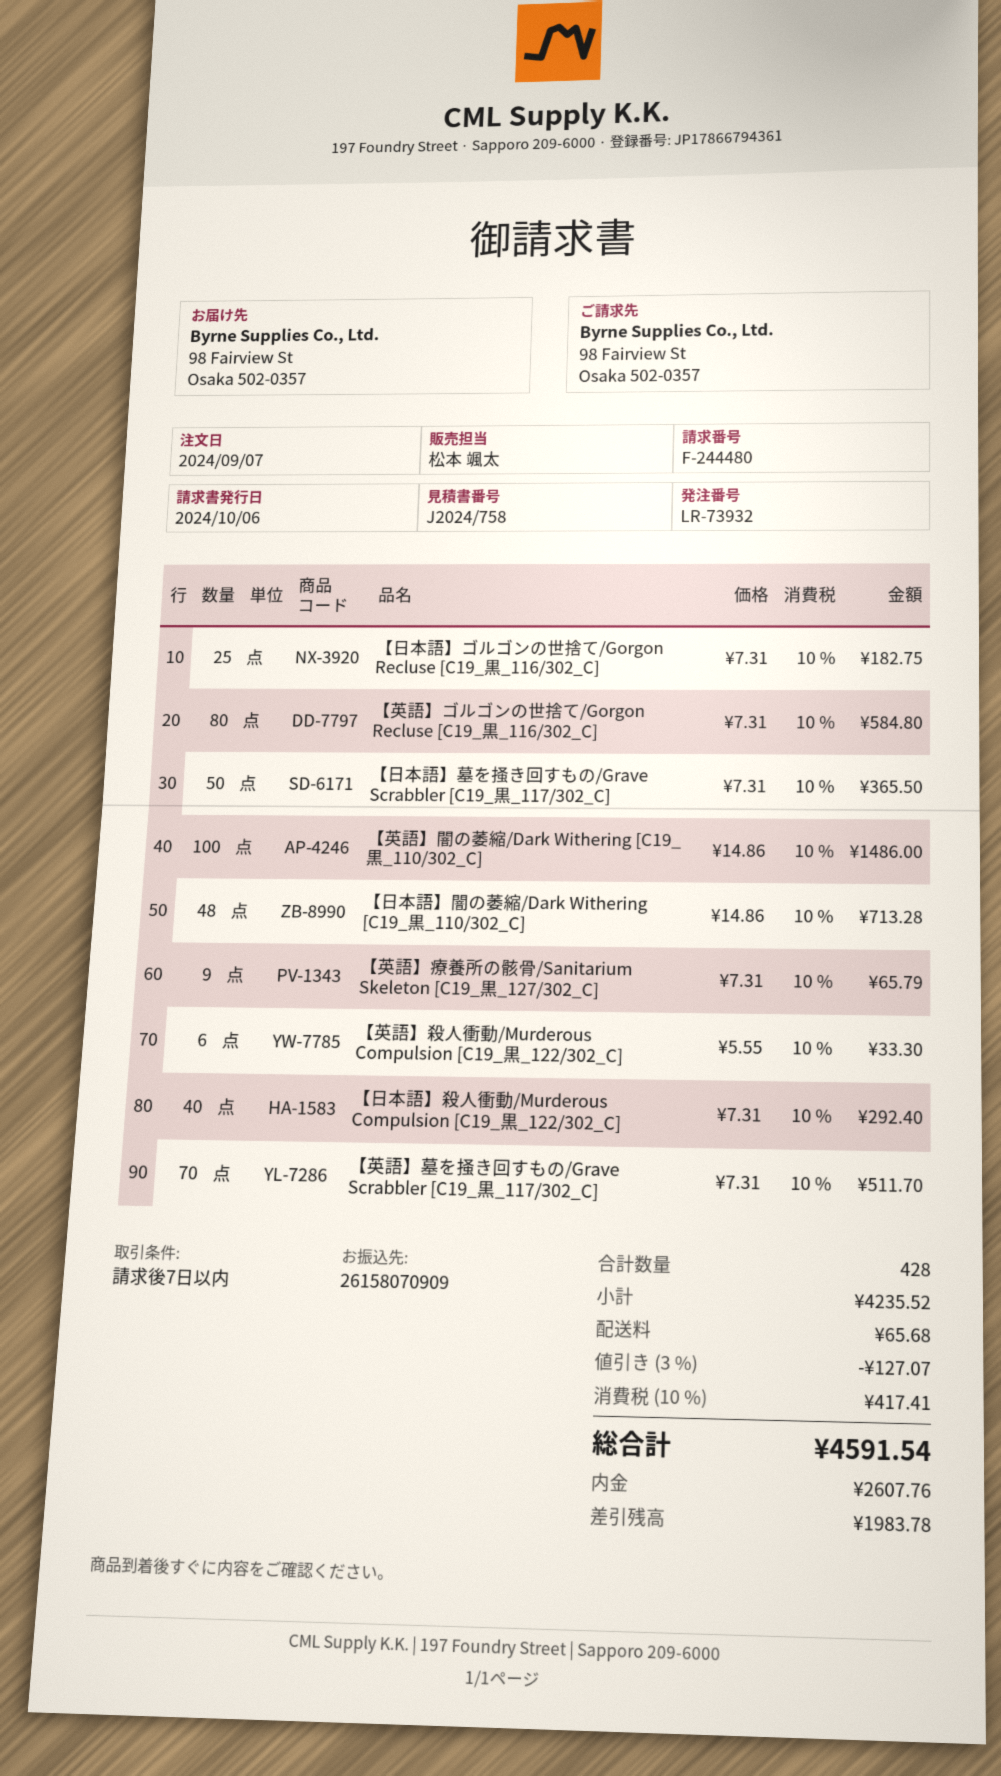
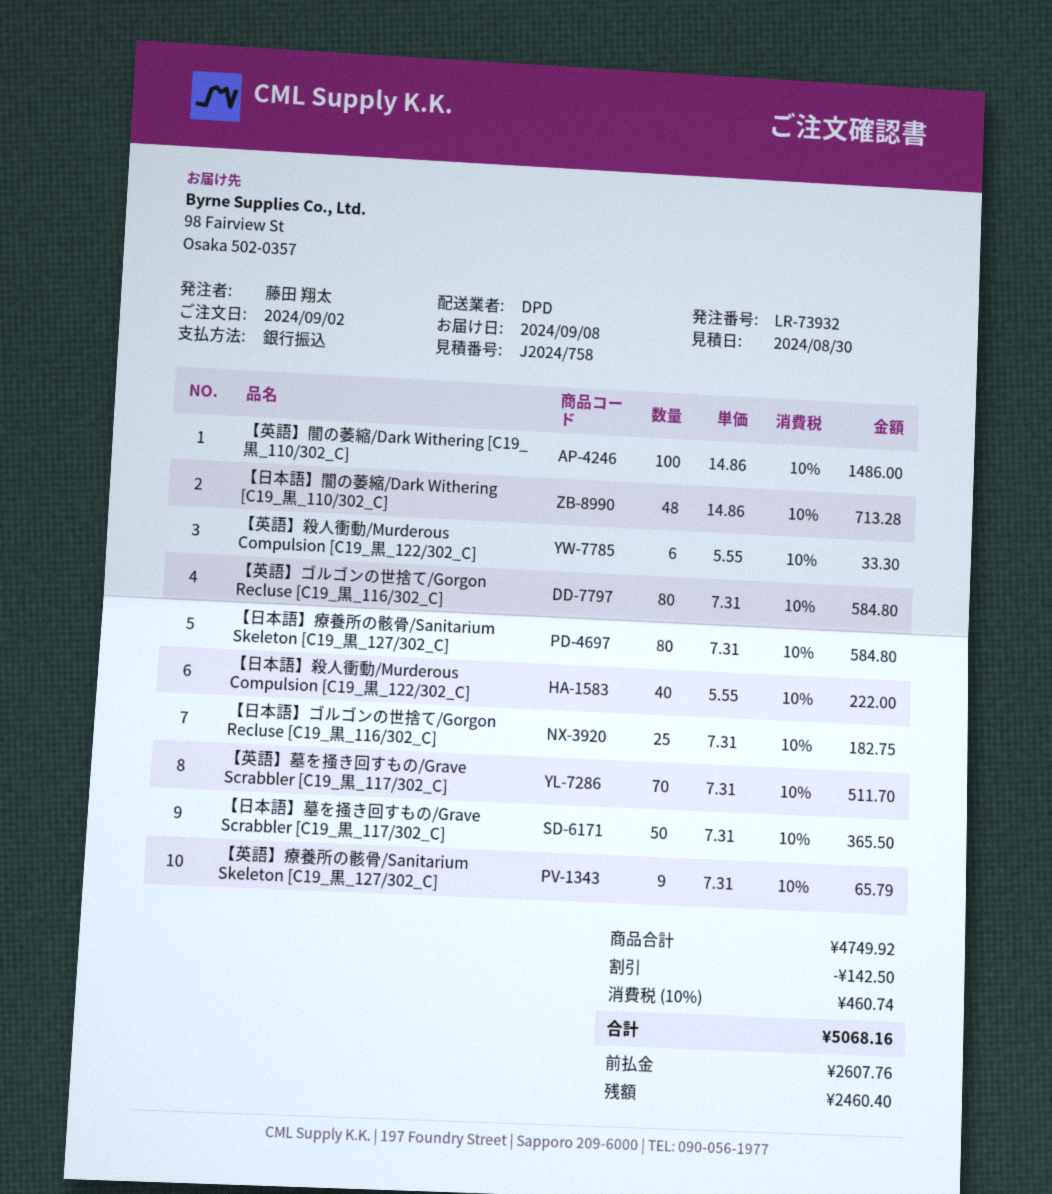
order date: 2024-09-07 -> 2024-09-02
【日本語】殺人衝動/Murderous Compulsion [C19_黒_122/302_C]: 40 x 7.31 = 292.40 -> 40 x 5.55 = 222.00
【日本語】療養所の骸骨/Sanitarium Skeleton [C19_黒_127/302_C]: none -> 80 x 7.31 = 584.80
subtotal: 4235.52 -> 4749.92
discount: 127.07 -> 142.50
shipping: 65.68 -> none
tax: 10% = 417.41 -> 10% = 460.74
total: 4591.54 -> 5068.16
balance: 1983.78 -> 2460.40

